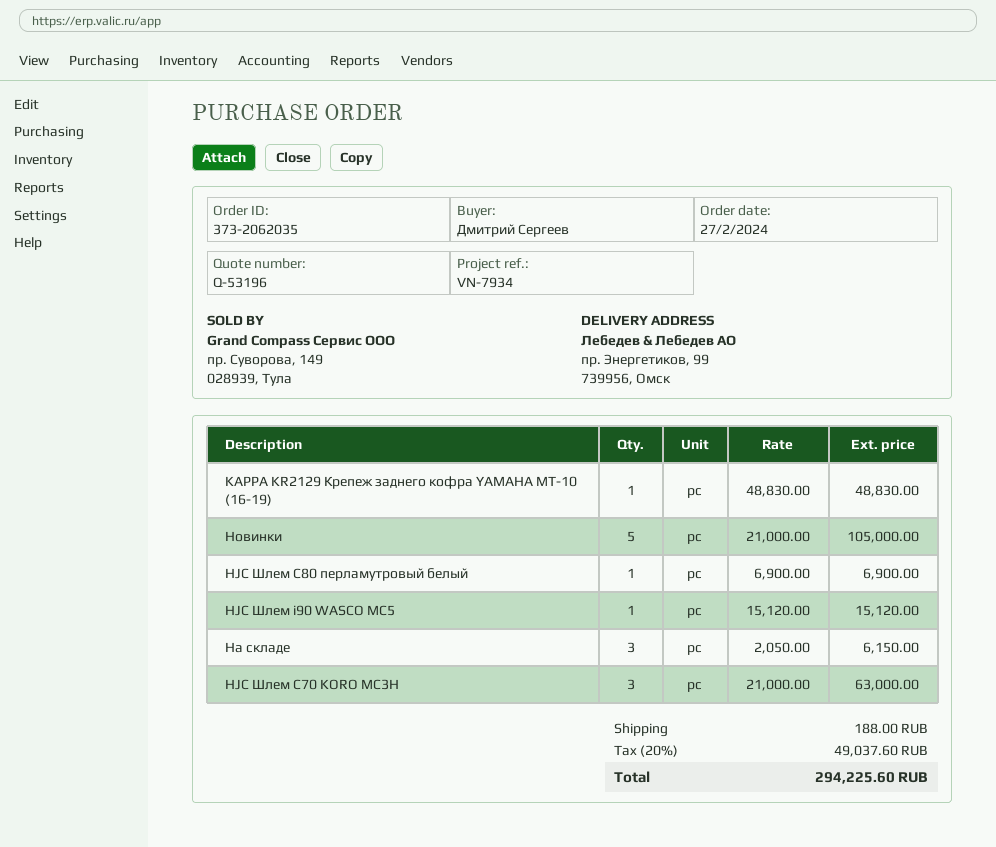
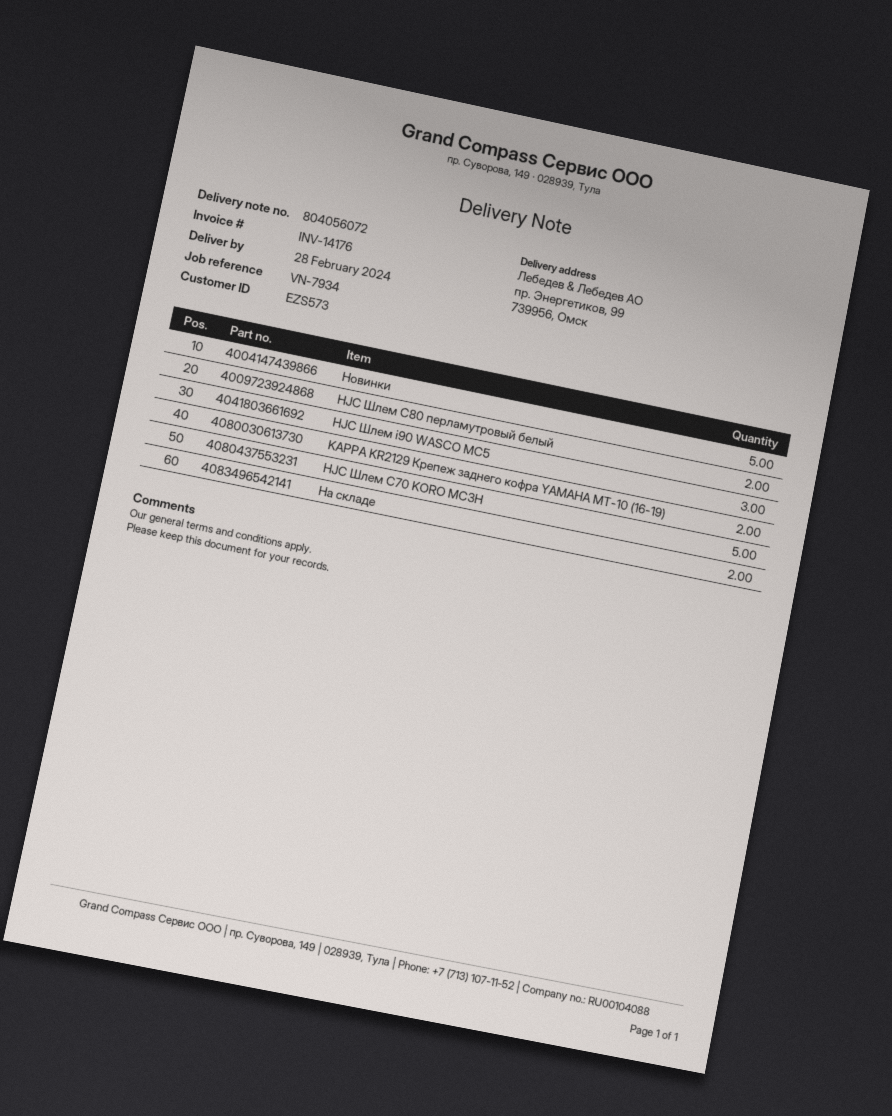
KAPPA KR2129 Крепеж заднего кофра YAMAHA MT-10 (16-19): 1 -> 2
HJC Шлем C80 перламутровый белый: 1 -> 2
HJC Шлем i90 WASCO MC5: 1 -> 3
На складе: 3 -> 2
HJC Шлем C70 KORO MC3H: 3 -> 5

